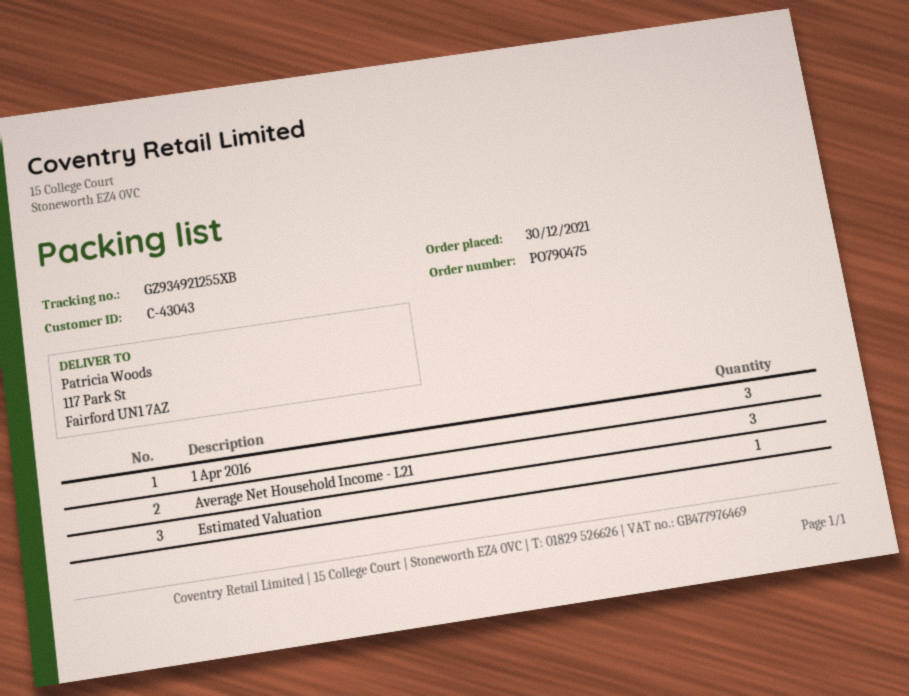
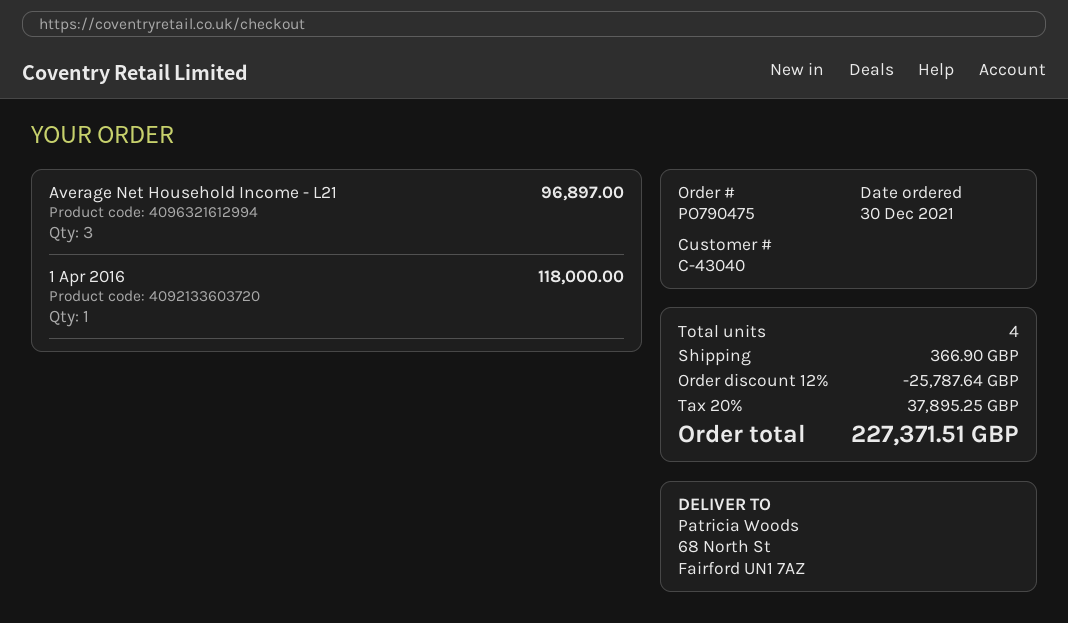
customer number: C-43043 -> C-43040
ship to: 117 Park St, Fairford UN1 7AZ -> 68 North St, Fairford UN1 7AZ
1 Apr 2016: 3 -> 1
Estimated Valuation: 1 -> none

